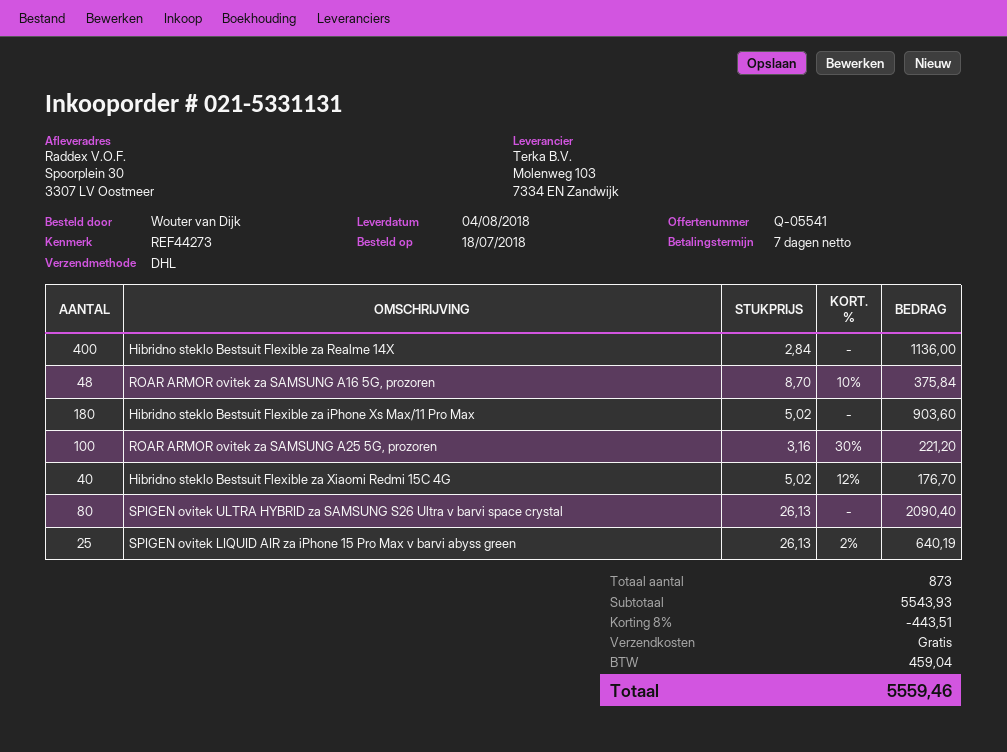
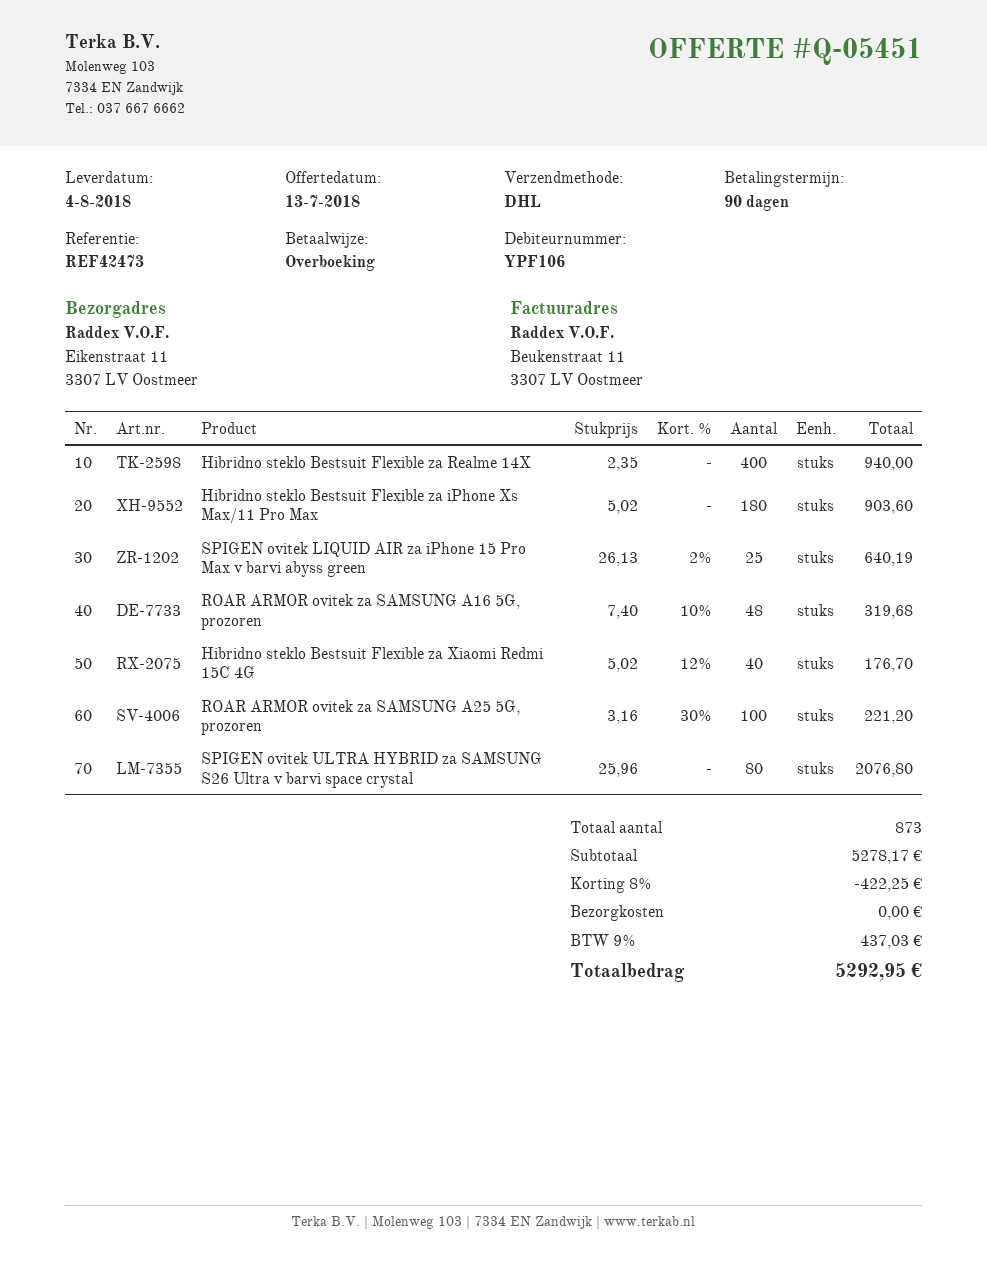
quote number: Q-05541 -> Q-05451
payment terms: 7 days -> 90 days
reference: REF44273 -> REF42473
ship to: Spoorplein 30, 3307 LV Oostmeer -> Eikenstraat 11, 3307 LV Oostmeer
Hibridno steklo Bestsuit Flexible za Realme 14X: 400 x 2.84 = 1136.00 -> 400 x 2.35 = 940.00
ROAR ARMOR ovitek za SAMSUNG A16 5G, prozoren: 48 x 8.70 - 10% = 375.84 -> 48 x 7.40 - 10% = 319.68
SPIGEN ovitek ULTRA HYBRID za SAMSUNG S26 Ultra v barvi space crystal: 80 x 26.13 = 2090.40 -> 80 x 25.96 = 2076.80
subtotal: 5543.93 -> 5278.17
discount: 8% = 443.51 -> 8% = 422.25
tax: 459.04 -> 437.03
total: 5559.46 -> 5292.95

